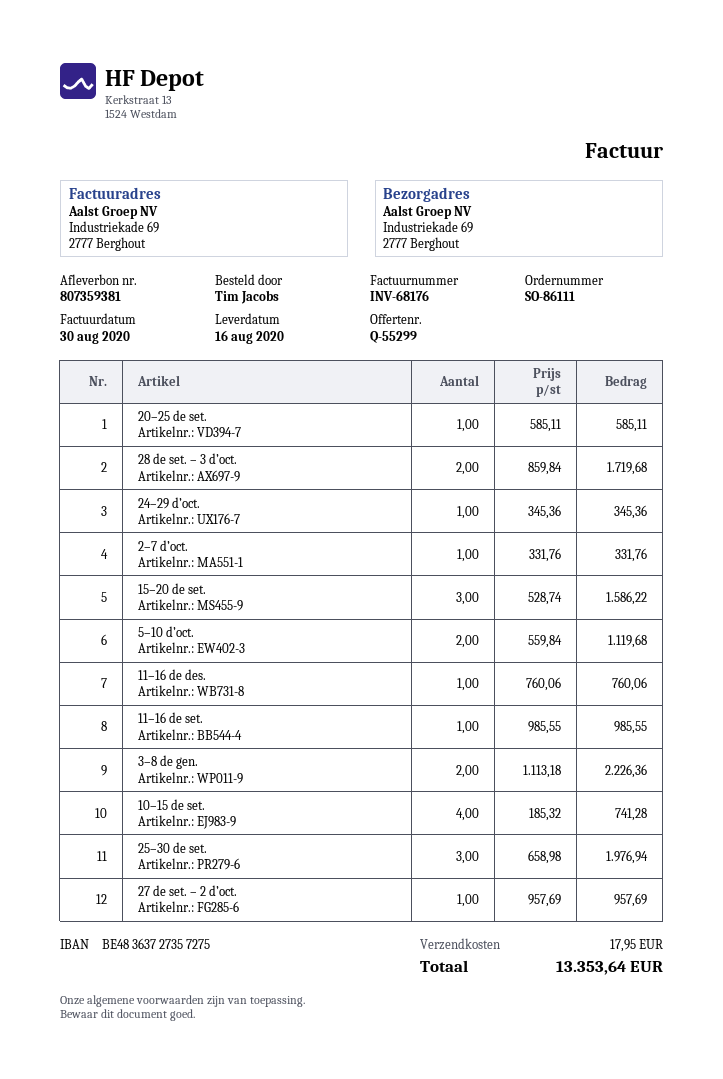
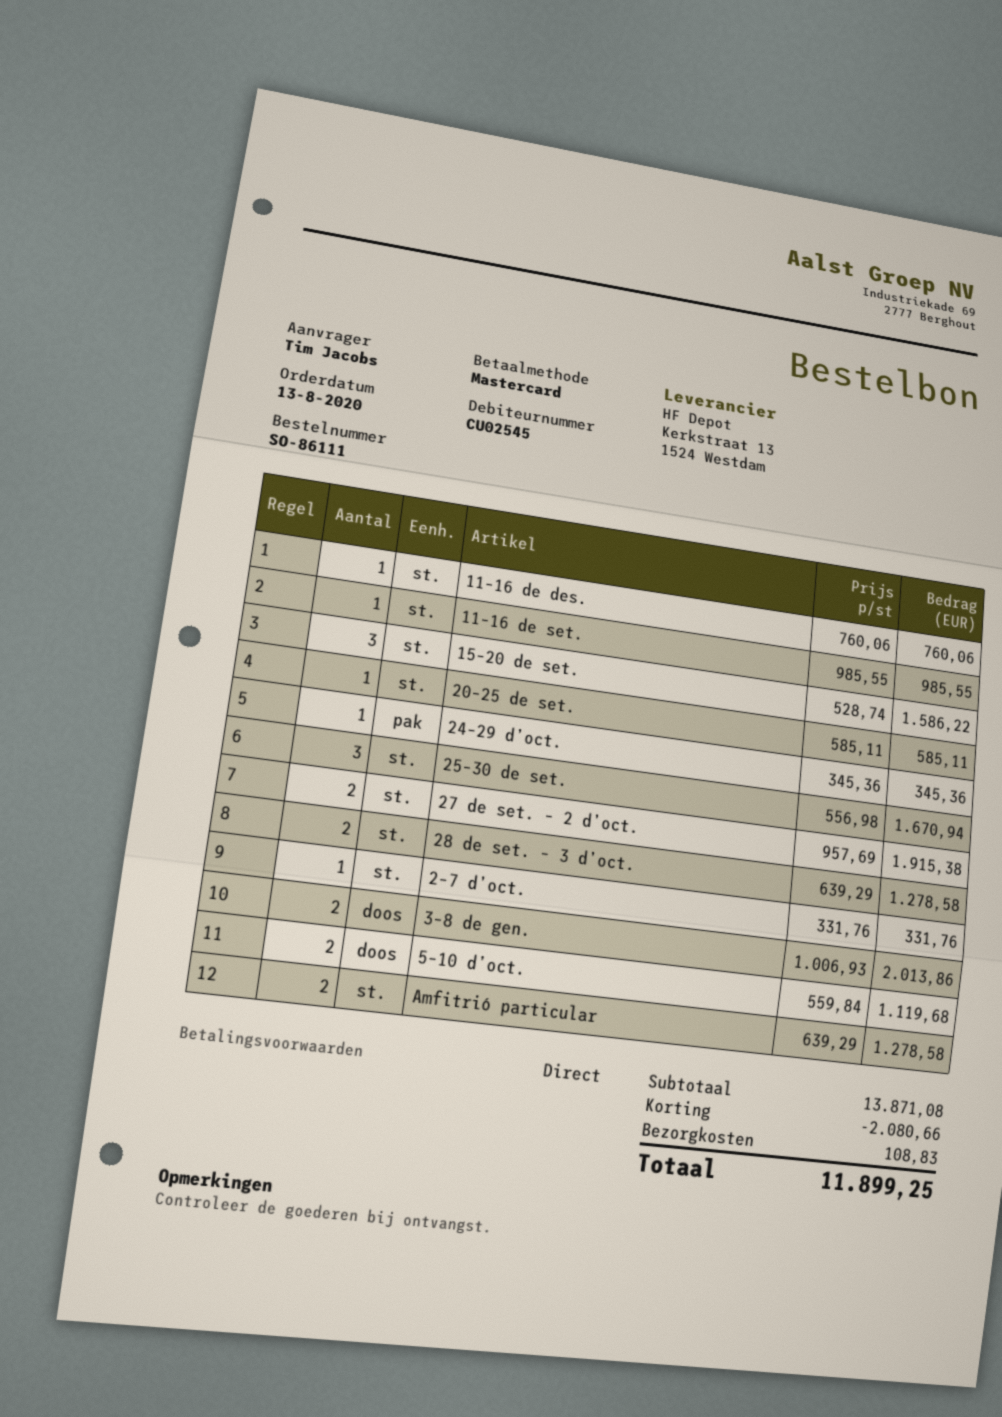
28 de set. – 3 d’oct.: 2 x 859.84 = 1719.68 -> 2 x 639.29 = 1278.58
3–8 de gen.: 2 x 1113.18 = 2226.36 -> 2 x 1006.93 = 2013.86
10–15 de set.: 4 x 185.32 = 741.28 -> none
25–30 de set.: 3 x 658.98 = 1976.94 -> 3 x 556.98 = 1670.94
27 de set. – 2 d’oct.: 1 x 957.69 = 957.69 -> 2 x 957.69 = 1915.38
Amfitrió particular: none -> 2 x 639.29 = 1278.58
discount: none -> 2080.66
shipping: 17.95 -> 108.83
total: 13353.64 -> 11899.25

